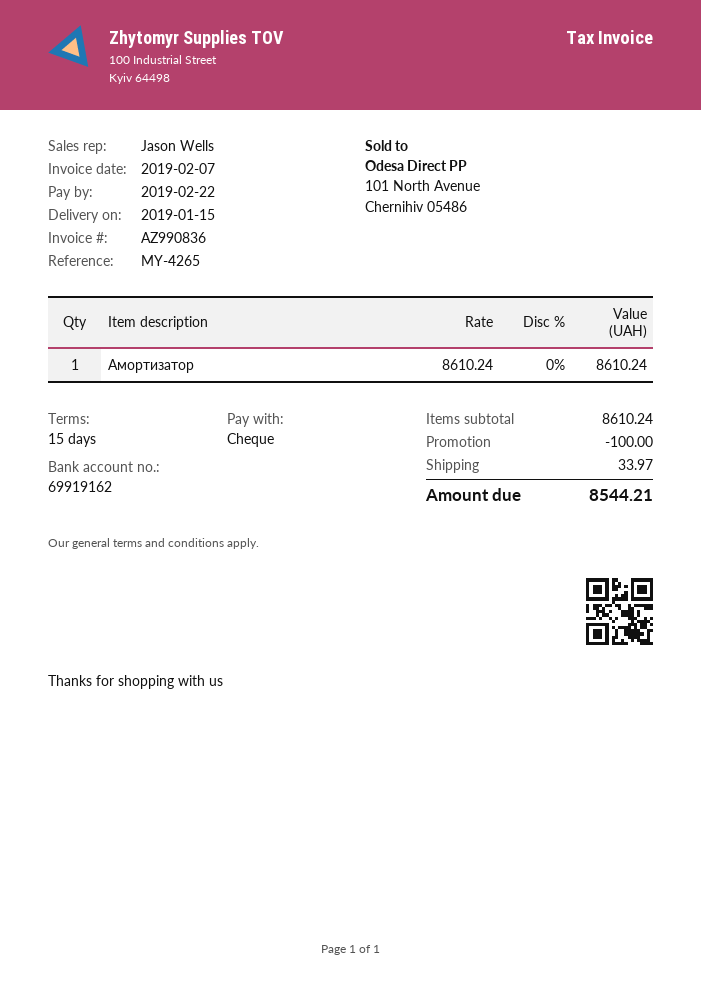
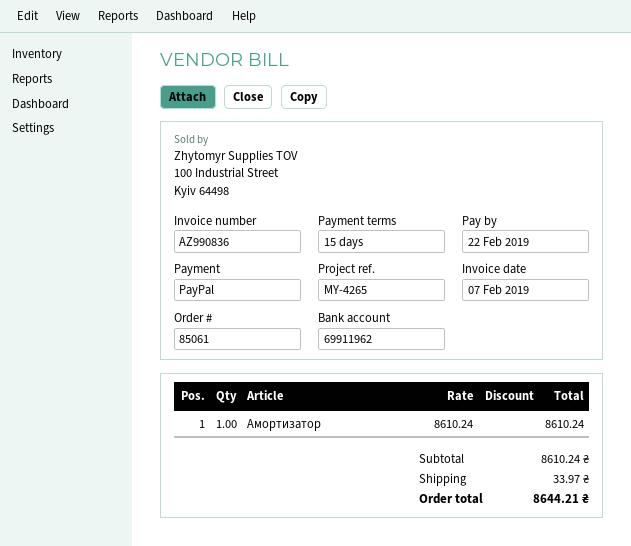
payment method: cheque -> PayPal
bank account: 69919162 -> 69911962
discount: 100.00 -> none
total: 8544.21 -> 8644.21

